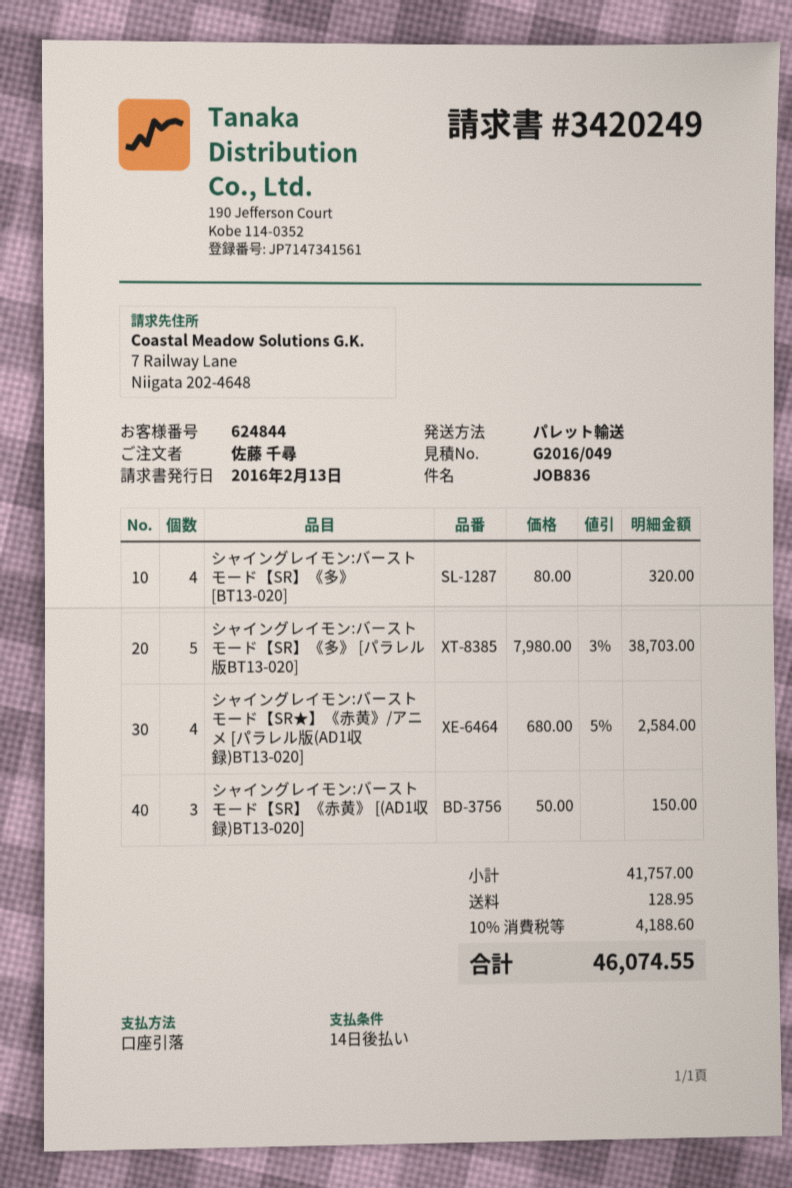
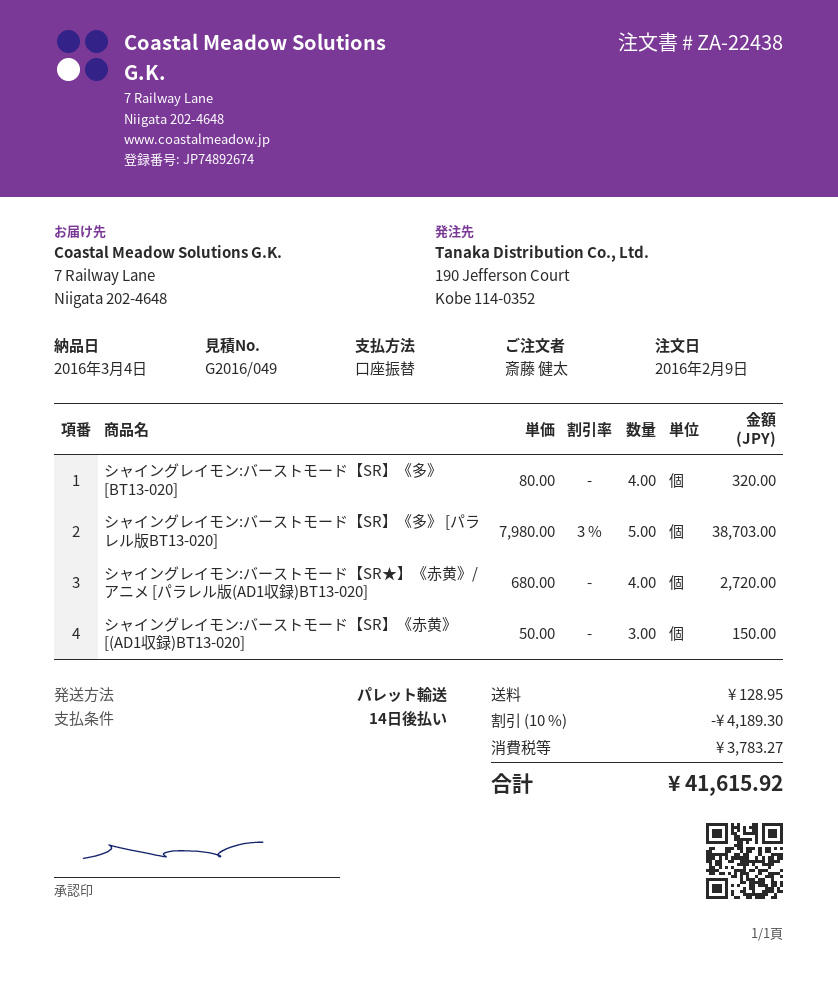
ordered by: 佐藤 千尋 -> 斎藤 健太
シャイングレイモン:バーストモード【SR★】《赤黄》/アニメ [パラレル版(AD1収録)BT13-020]: 4 x 680.00 - 5% = 2584.00 -> 4 x 680.00 = 2720.00
discount: none -> 10% = 4189.30
tax: 4188.60 -> 3783.27
total: 46074.55 -> 41615.92

